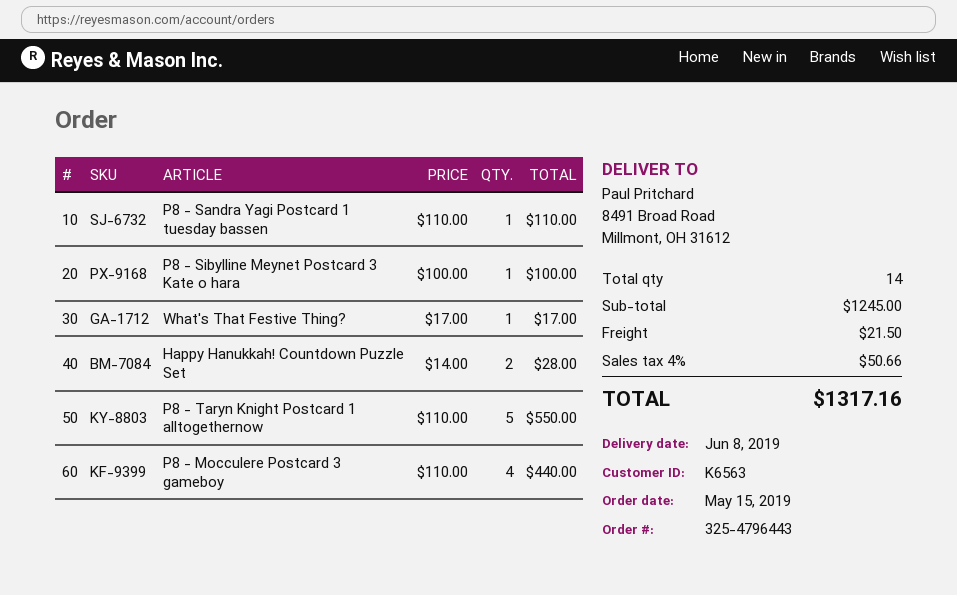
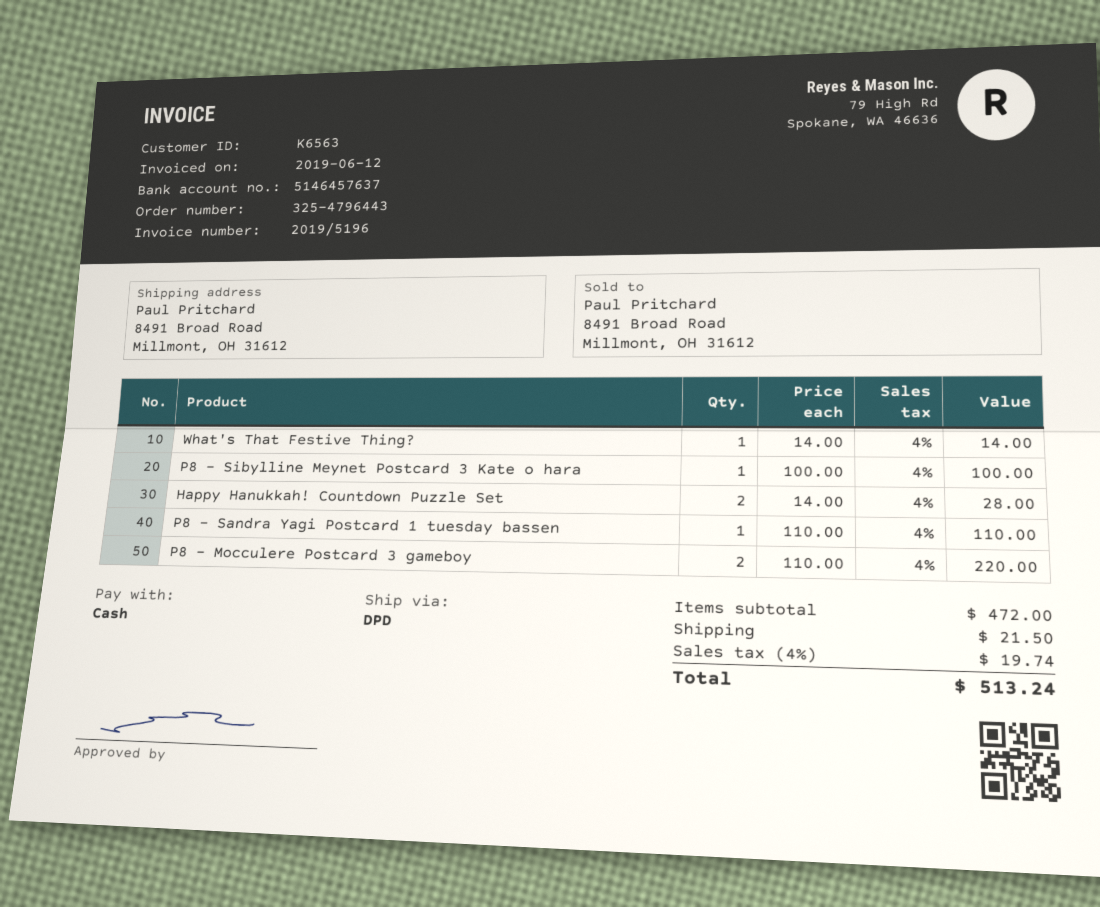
What's That Festive Thing?: 1 x 17.00 = 17.00 -> 1 x 14.00 = 14.00
P8 - Taryn Knight Postcard 1 alltogethernow: 5 x 110.00 = 550.00 -> none
P8 - Mocculere Postcard 3 gameboy: 4 x 110.00 = 440.00 -> 2 x 110.00 = 220.00
subtotal: 1245.00 -> 472.00
tax: 4% = 50.66 -> 4% = 19.74
total: 1317.16 -> 513.24

